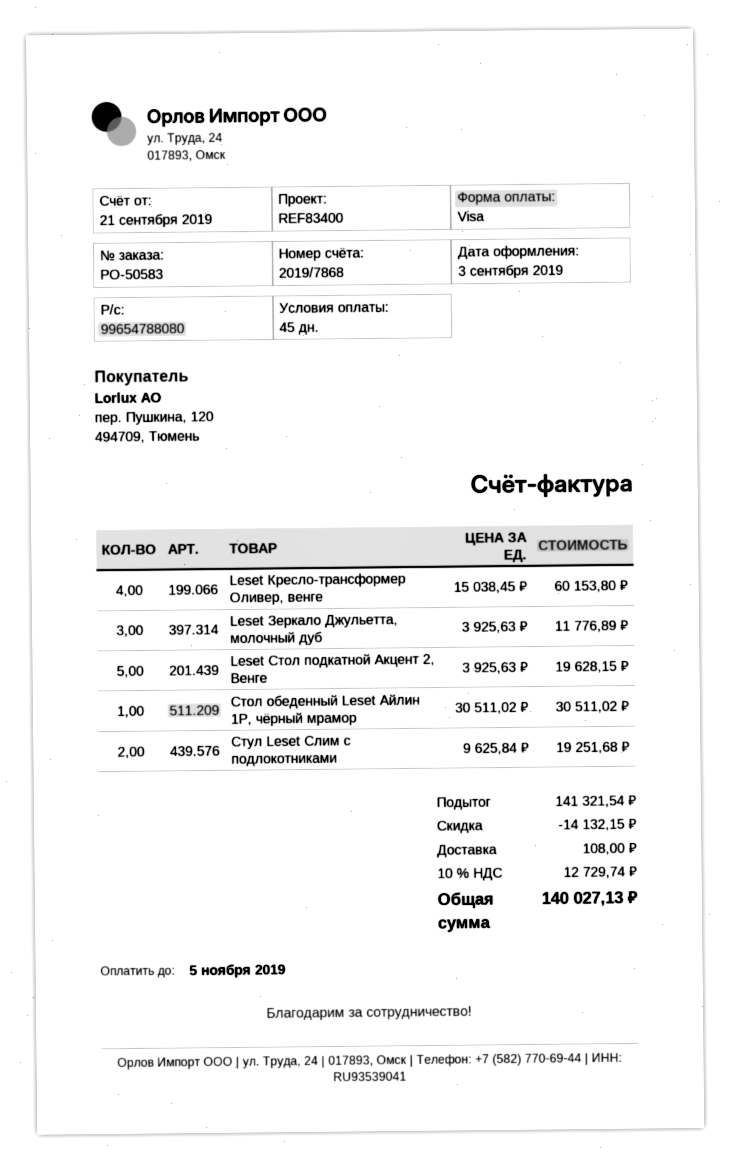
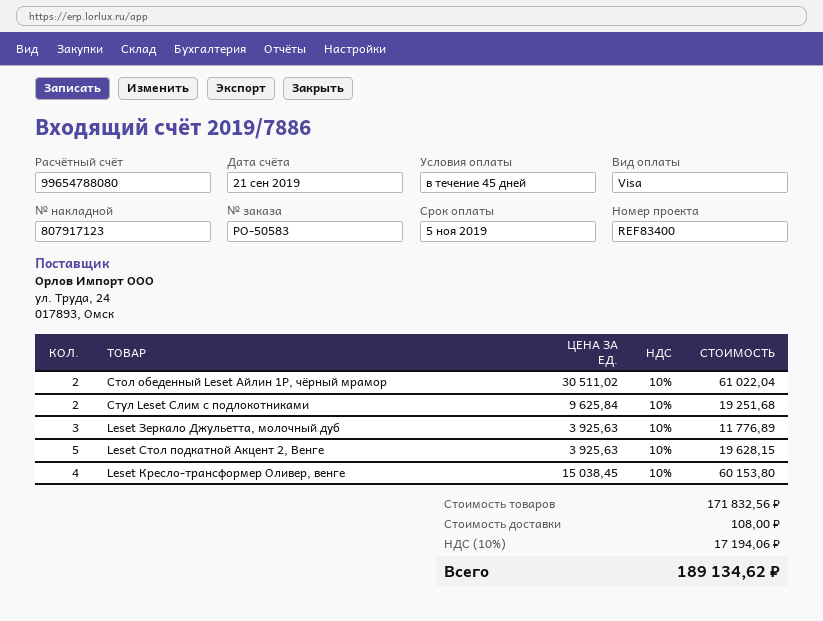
invoice number: 2019/7868 -> 2019/7886
Стол обеденный Leset Айлин 1Р, чёрный мрамор: 1 x 30511.02 = 30511.02 -> 2 x 30511.02 = 61022.04
subtotal: 141321.54 -> 171832.56
discount: 14132.15 -> none
tax: 10% = 12729.74 -> 10% = 17194.06
total: 140027.13 -> 189134.62

